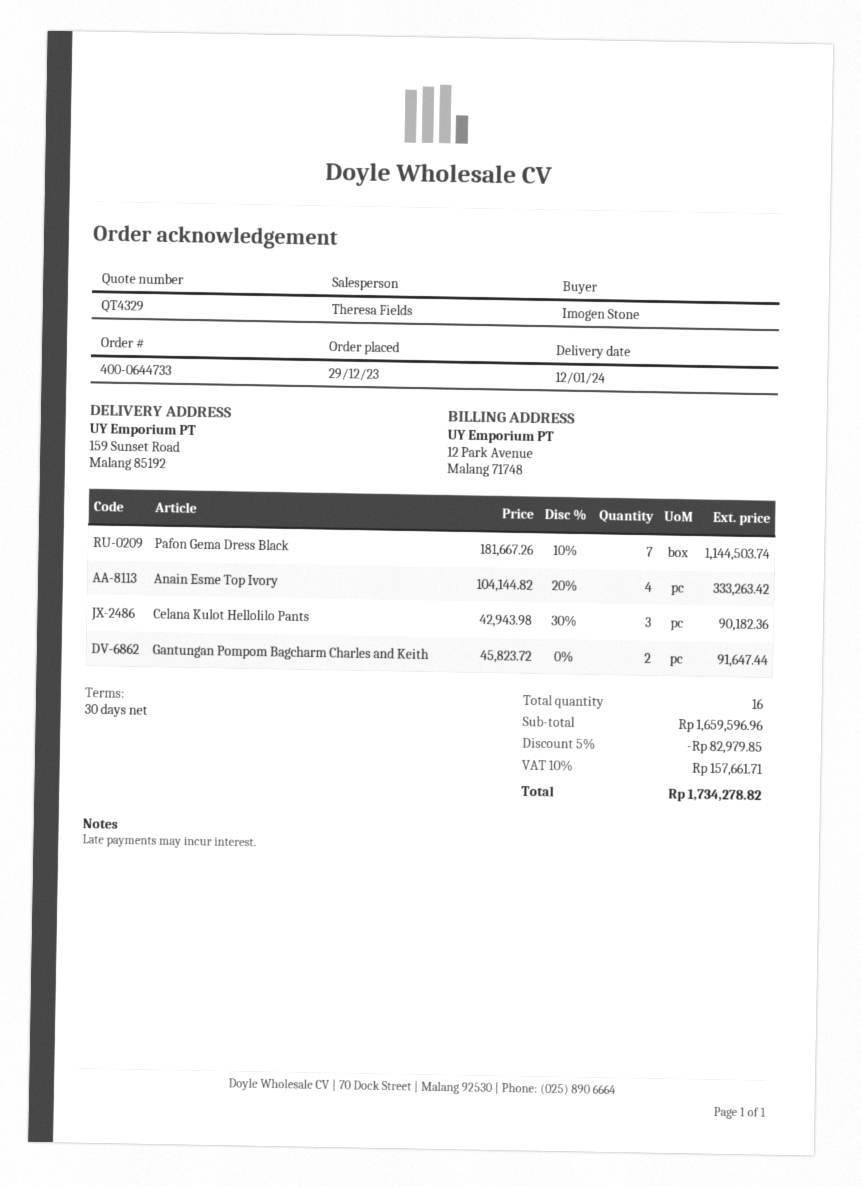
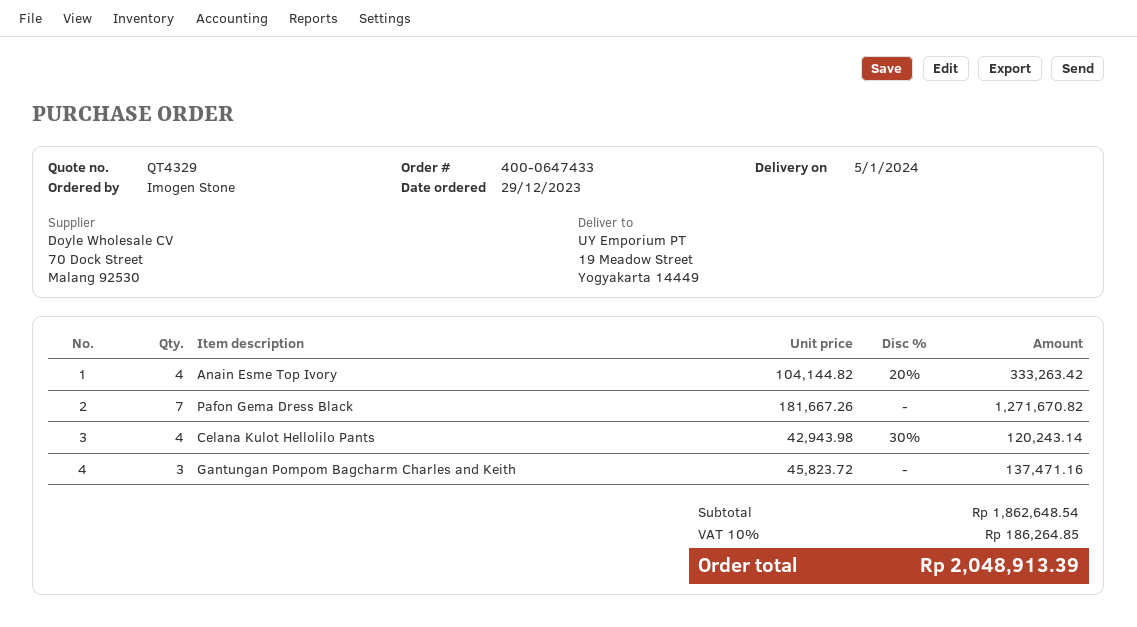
order number: 400-0644733 -> 400-0647433
delivery date: 2024-01-12 -> 2024-01-05
ship to: 159 Sunset Road, Malang 85192 -> 19 Meadow Street, Yogyakarta 14449
Pafon Gema Dress Black: 7 x 181667.26 - 10% = 1144503.74 -> 7 x 181667.26 = 1271670.82
Celana Kulot Hellolilo Pants: 3 x 42943.98 - 30% = 90182.36 -> 4 x 42943.98 - 30% = 120243.14
Gantungan Pompom Bagcharm Charles and Keith: 2 x 45823.72 = 91647.44 -> 3 x 45823.72 = 137471.16
subtotal: 1659596.96 -> 1862648.54
discount: 5% = 82979.85 -> none
tax: 10% = 157661.71 -> 10% = 186264.85
total: 1734278.82 -> 2048913.39

